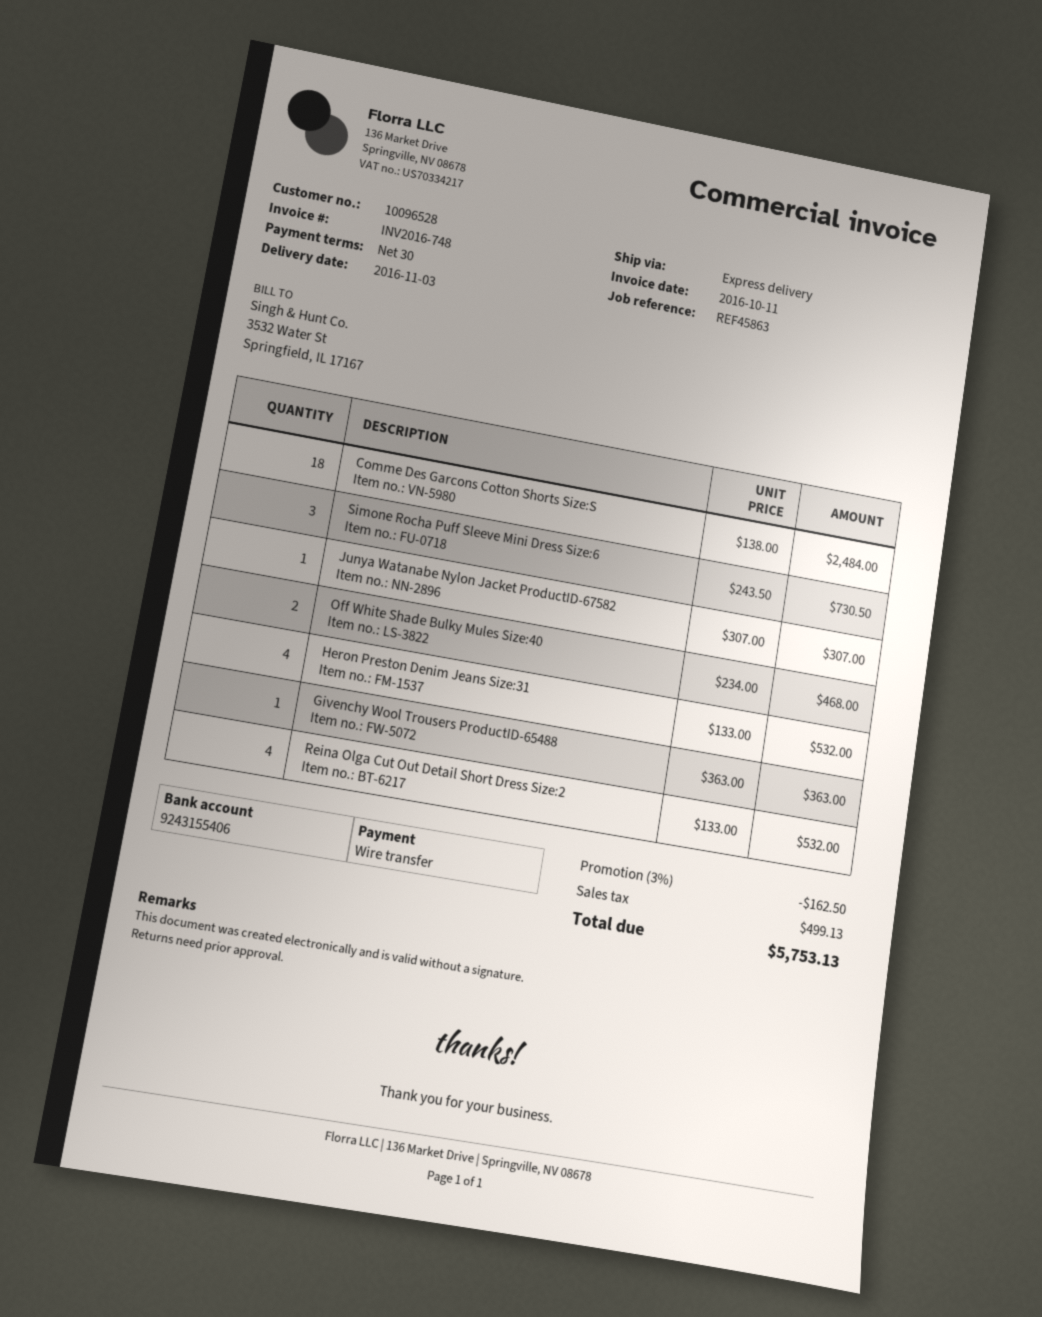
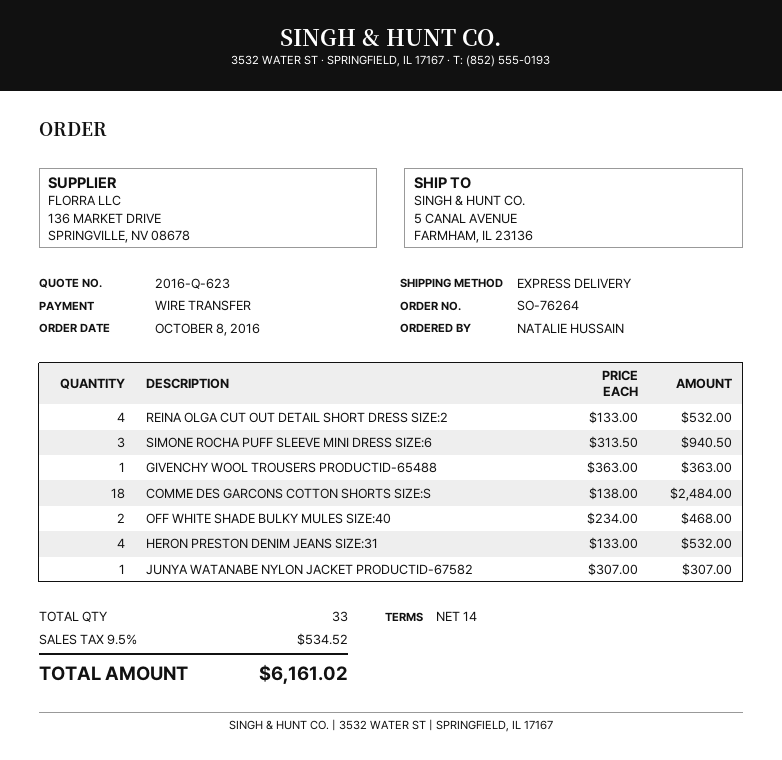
payment terms: 30 days -> 14 days
Simone Rocha Puff Sleeve Mini Dress Size:6: 3 x 243.50 = 730.50 -> 3 x 313.50 = 940.50
discount: 3% = 162.50 -> none
tax: 499.13 -> 534.52
total: 5753.13 -> 6161.02

